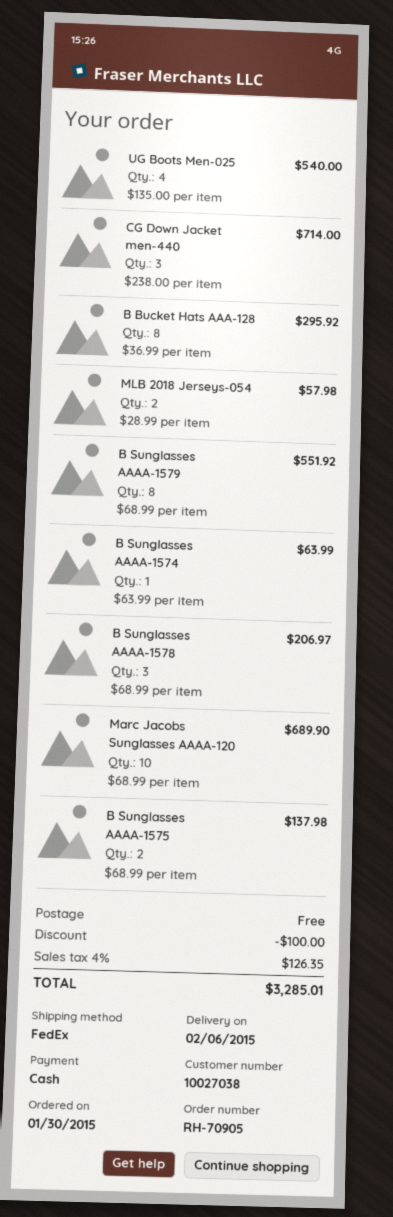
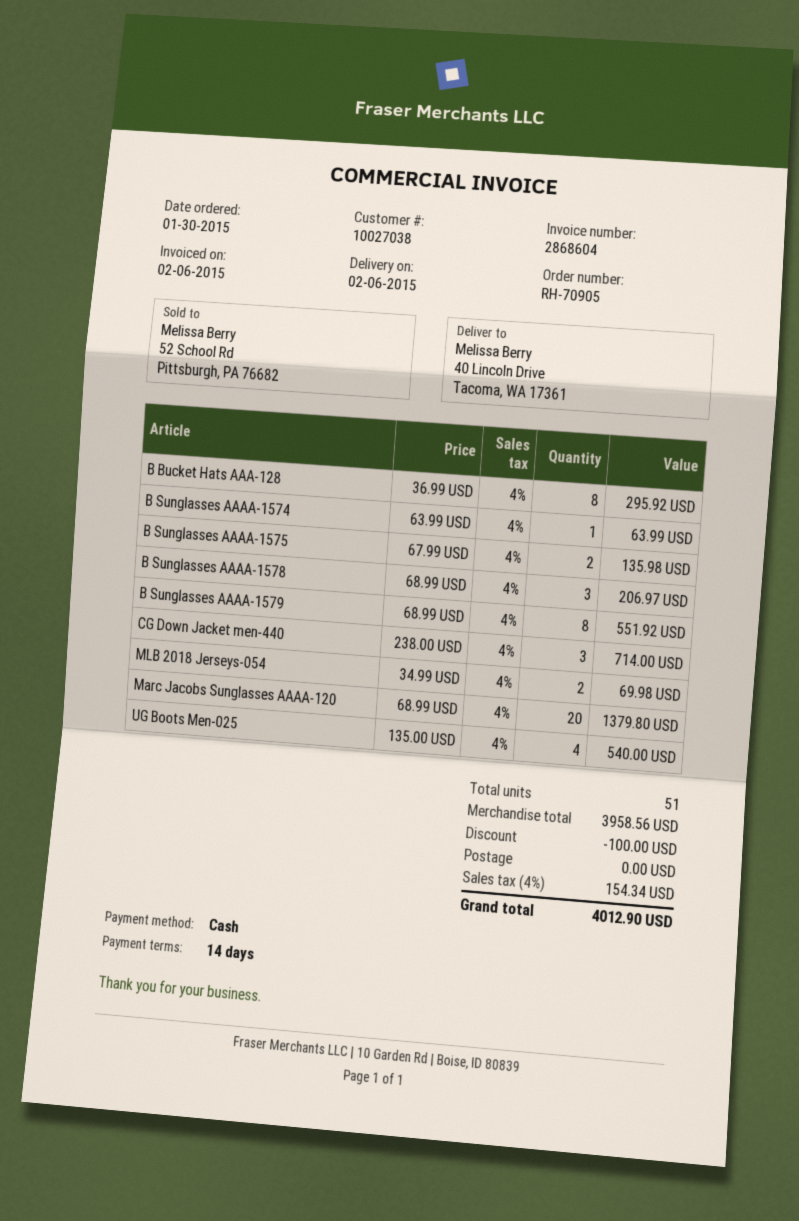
MLB 2018 Jerseys-054: 2 x 28.99 = 57.98 -> 2 x 34.99 = 69.98
Marc Jacobs Sunglasses AAAA-120: 10 x 68.99 = 689.90 -> 20 x 68.99 = 1379.80
B Sunglasses AAAA-1575: 2 x 68.99 = 137.98 -> 2 x 67.99 = 135.98
tax: 4% = 126.35 -> 4% = 154.34
total: 3285.01 -> 4012.90

